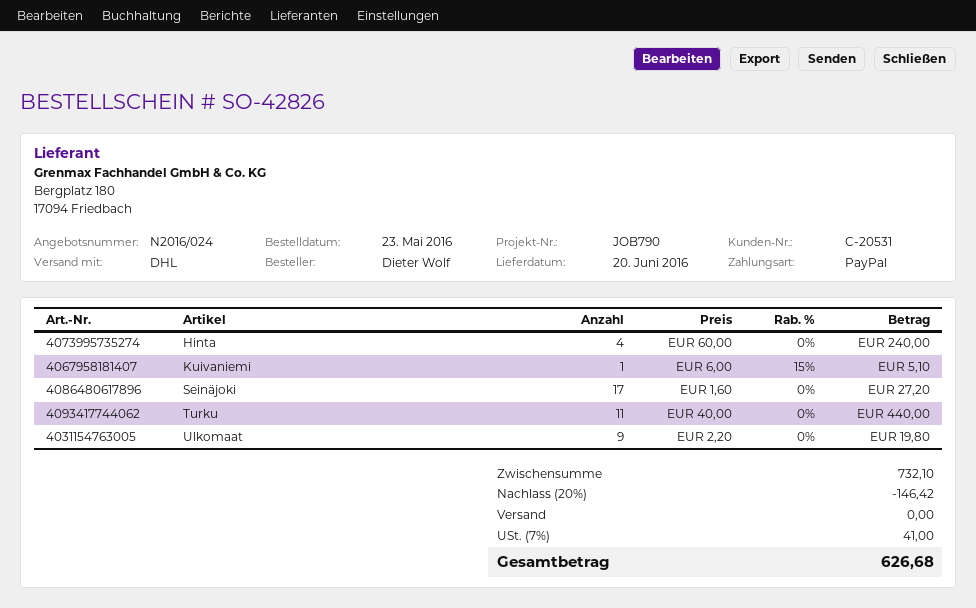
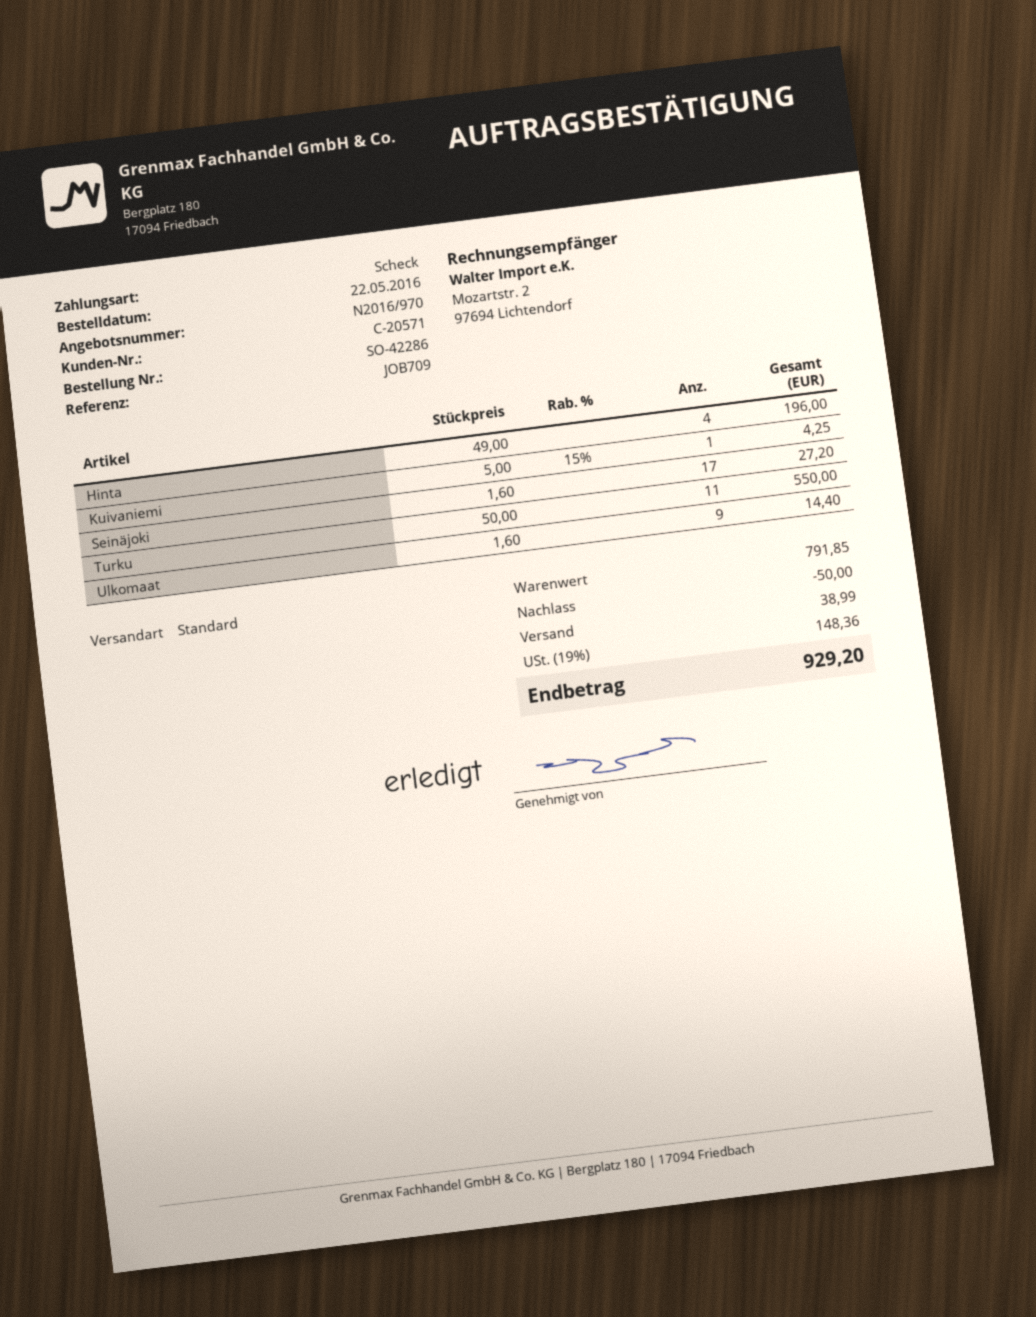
quote number: N2016/024 -> N2016/970
order number: SO-42826 -> SO-42286
order date: 2016-05-23 -> 2016-05-22
customer number: C-20531 -> C-20571
reference: JOB790 -> JOB709
payment method: PayPal -> cheque
shipping method: DHL -> standard
Hinta: 4 x 60.00 = 240.00 -> 4 x 49.00 = 196.00
Kuivaniemi: 1 x 6.00 - 15% = 5.10 -> 1 x 5.00 - 15% = 4.25
Turku: 11 x 40.00 = 440.00 -> 11 x 50.00 = 550.00
Ulkomaat: 9 x 2.20 = 19.80 -> 9 x 1.60 = 14.40
subtotal: 732.10 -> 791.85
discount: 146.42 -> 50.00
shipping: 0.00 -> 38.99
tax: 7% = 41.00 -> 19% = 148.36
total: 626.68 -> 929.20

